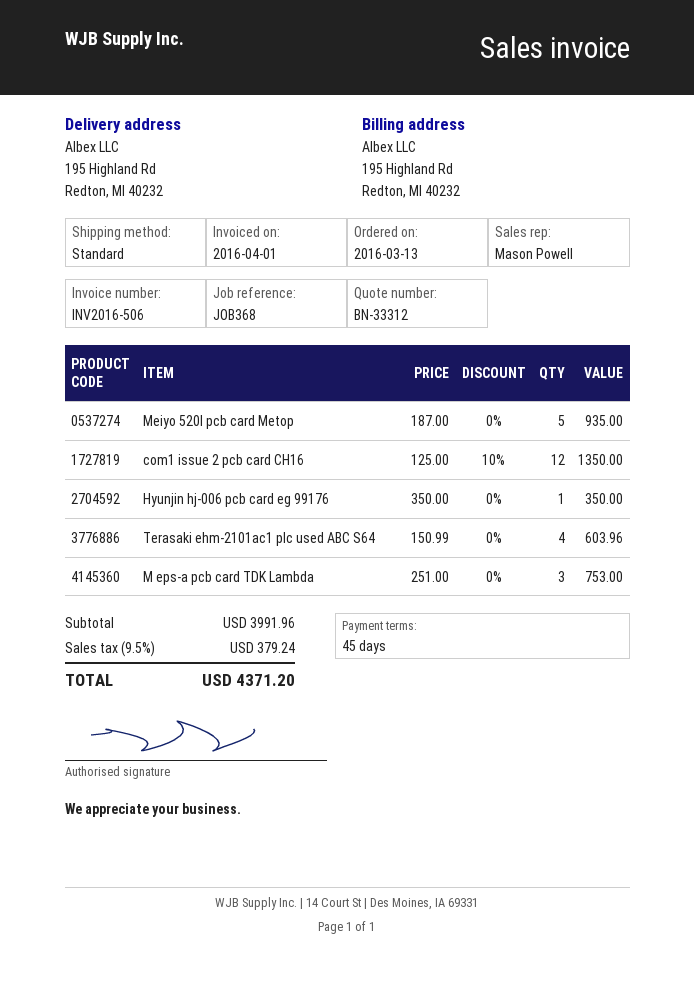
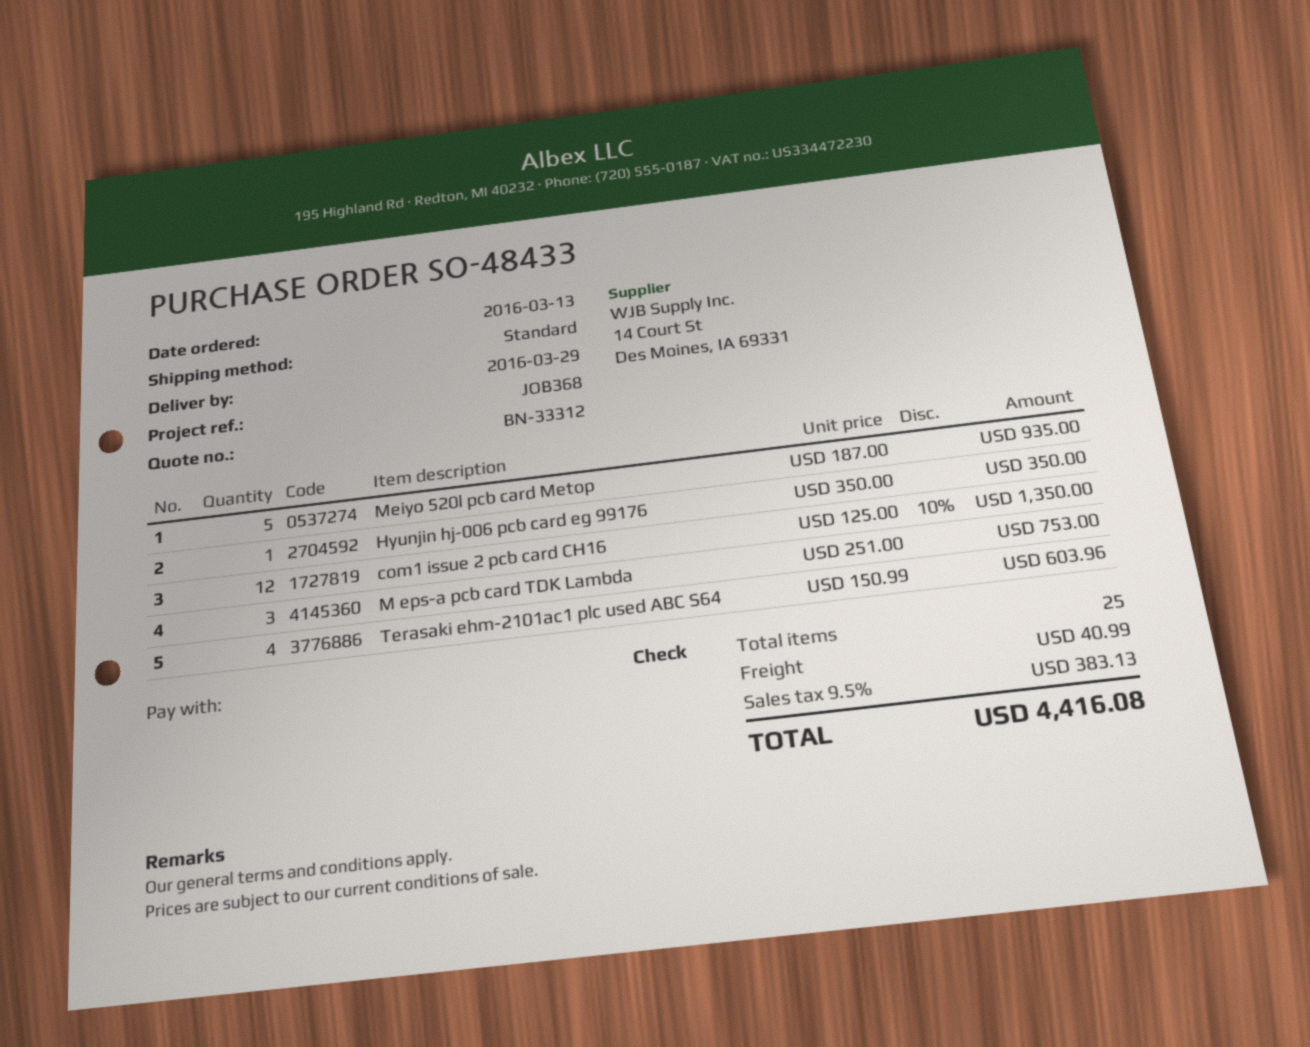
shipping: none -> 40.99
tax: 9.5% = 379.24 -> 9.5% = 383.13
total: 4371.20 -> 4416.08

